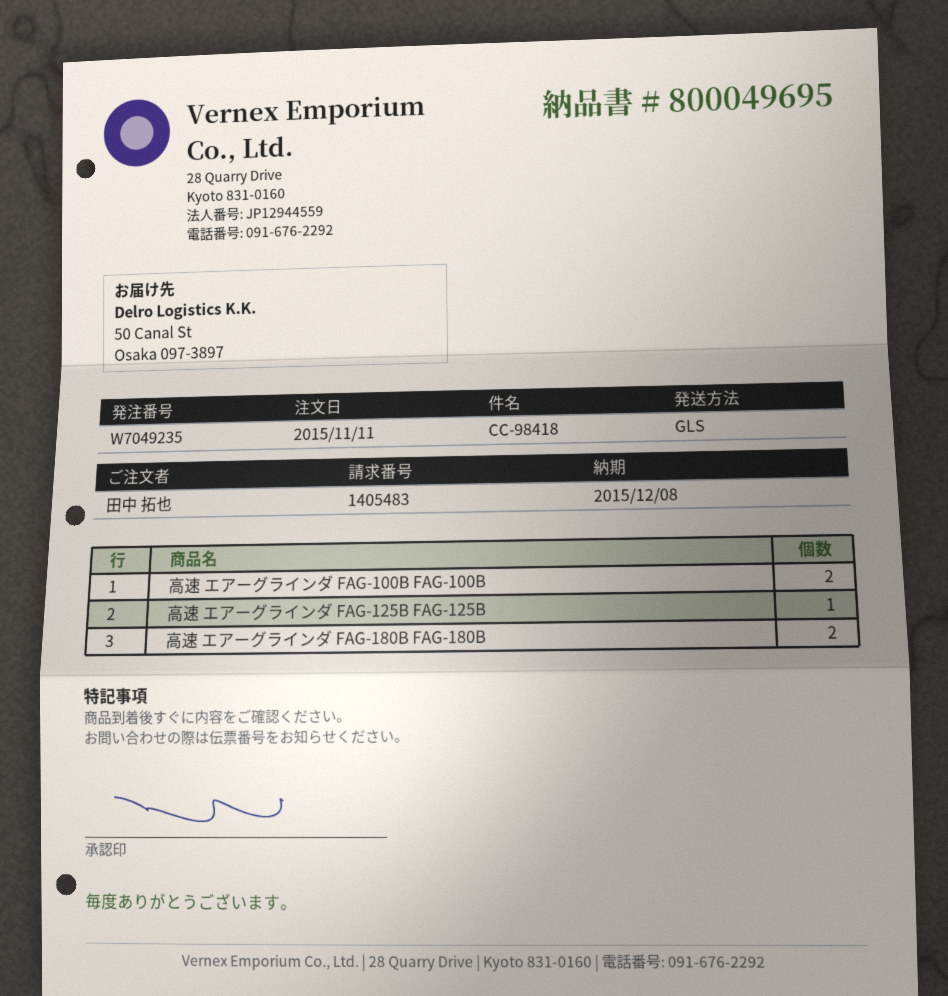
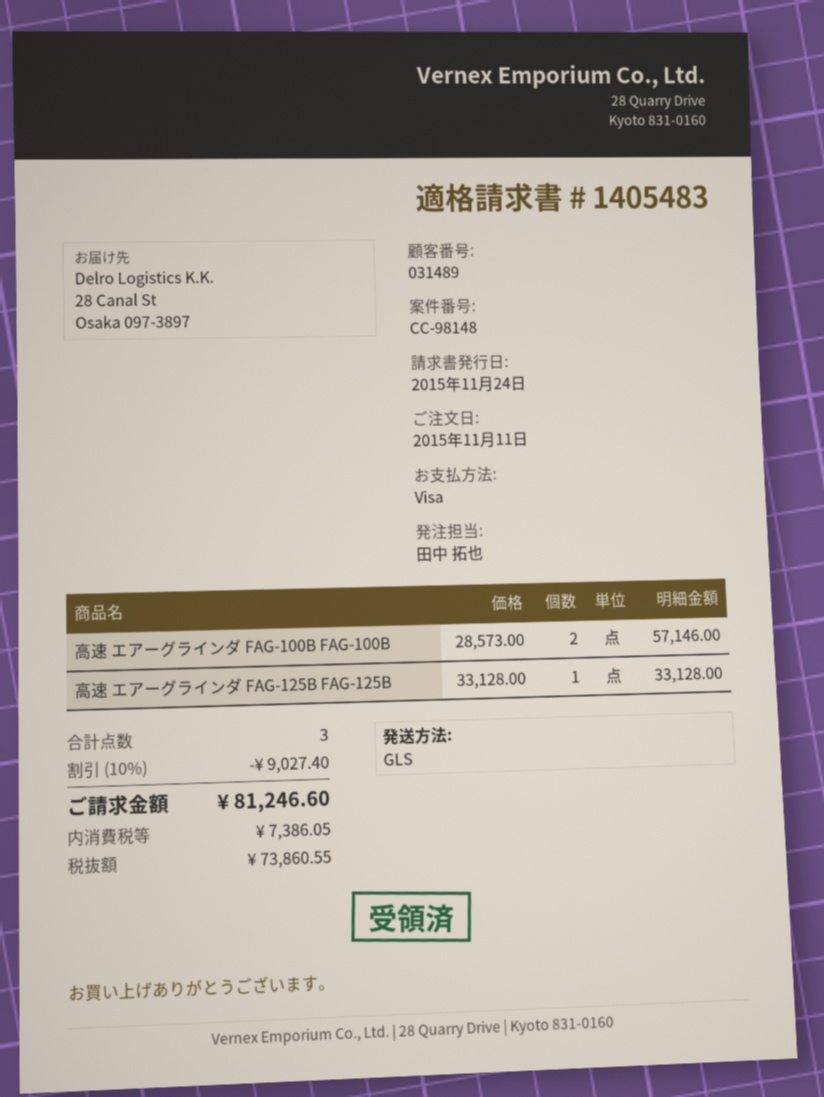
reference: CC-98418 -> CC-98148
ship to: 50 Canal St, Osaka 097-3897 -> 28 Canal St, Osaka 097-3897
高速 エアーグラインダ FAG-180B FAG-180B: 2 -> none

